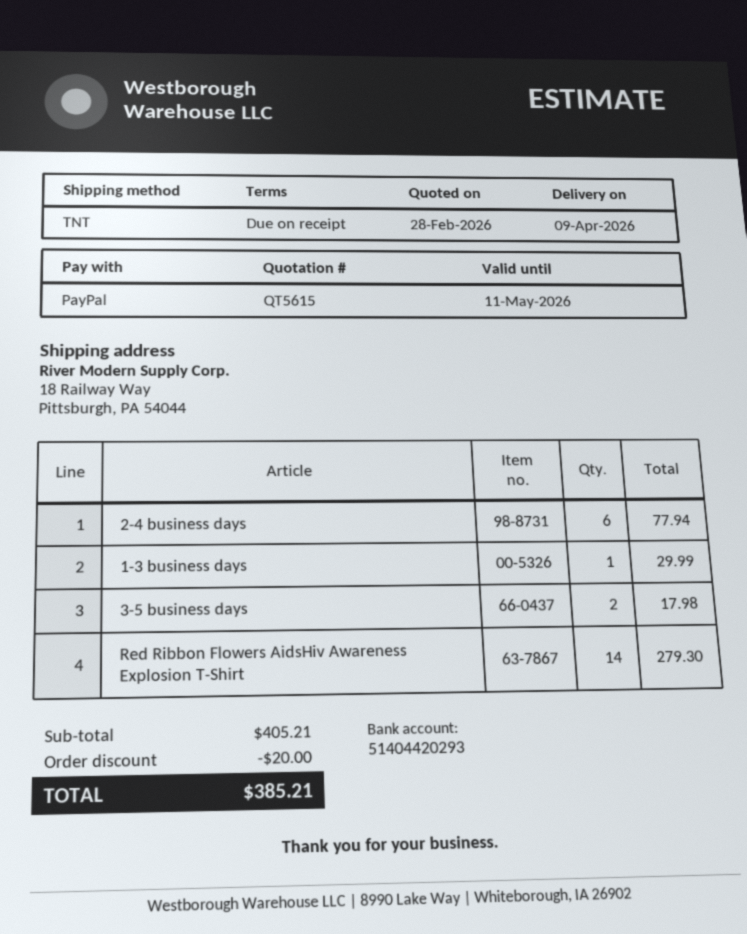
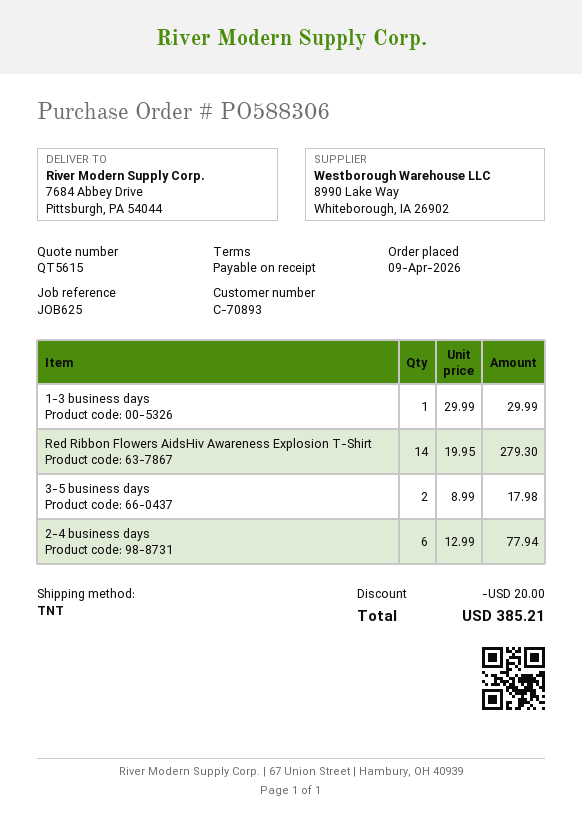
ship to: 18 Railway Way, Pittsburgh, PA 54044 -> 7684 Abbey Drive, Pittsburgh, PA 54044

